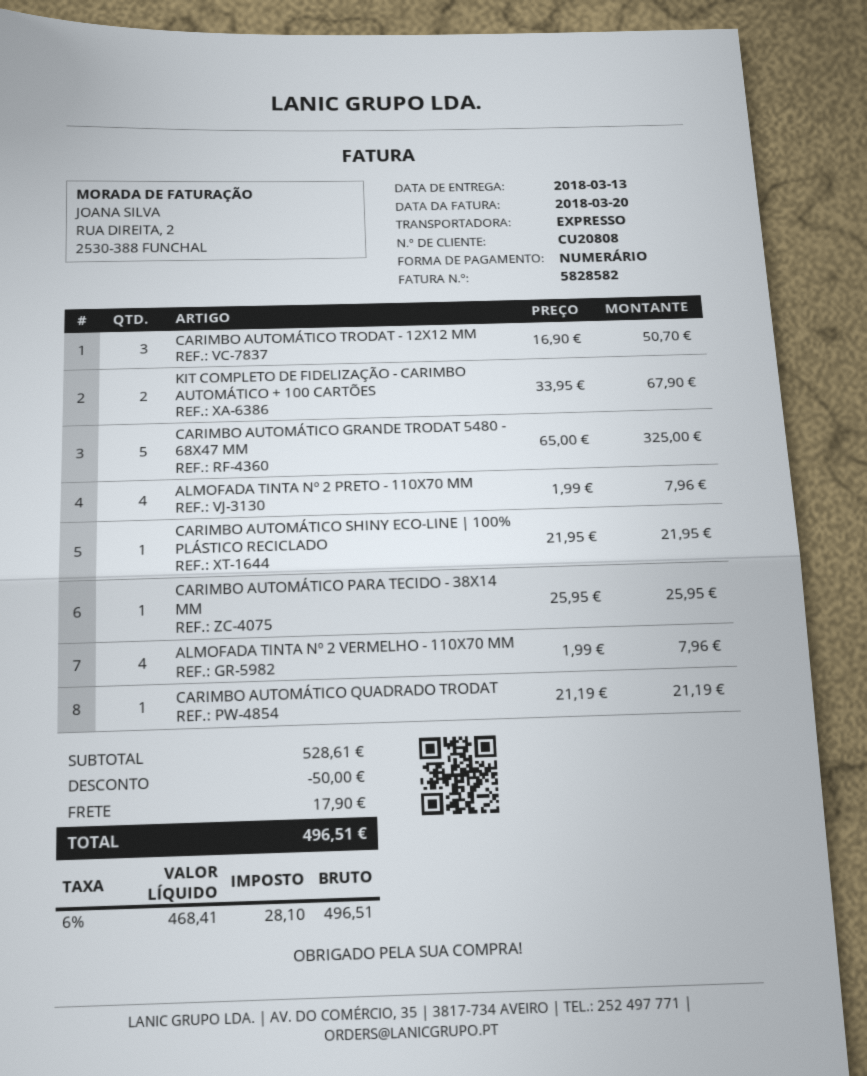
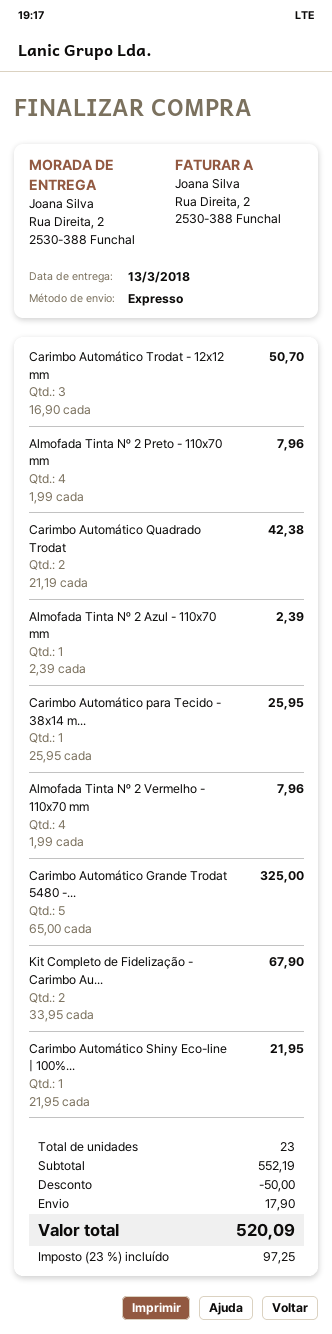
CARIMBO AUTOMÁTICO QUADRADO TRODAT: 1 x 21.19 = 21.19 -> 2 x 21.19 = 42.38
Almofada Tinta Nº 2 Azul - 110x70 mm: none -> 1 x 2.39 = 2.39
subtotal: 528.61 -> 552.19
tax: 6% = 28.10 -> 23% = 97.25
total: 496.51 -> 520.09

